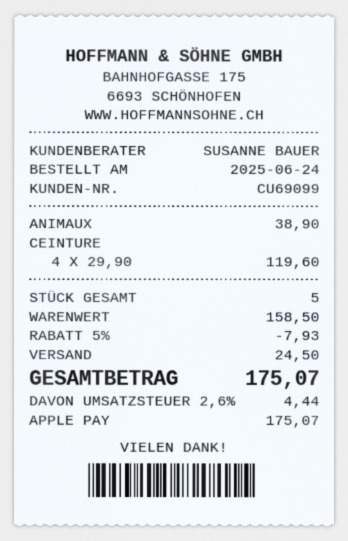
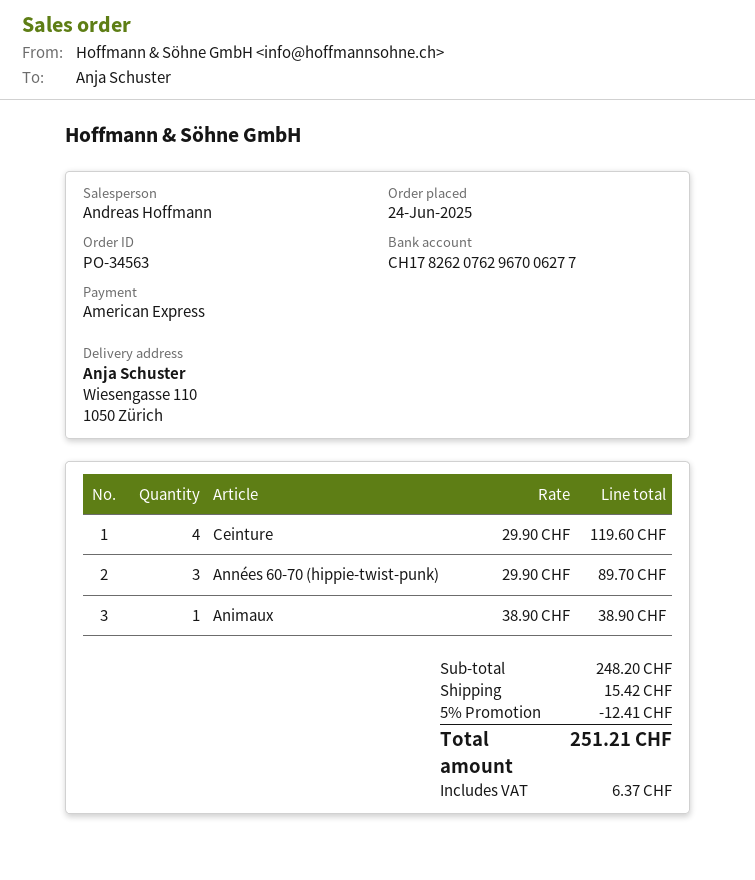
sales rep: SUSANNE BAUER -> Andreas Hoffmann
payment method: Apple Pay -> American Express
Années 60-70 (hippie-twist-punk): none -> 3 x 29.90 = 89.70
subtotal: 158.50 -> 248.20
discount: 5% = 7.93 -> 5% = 12.41
shipping: 24.50 -> 15.42
tax: 4.44 -> 6.37
total: 175.07 -> 251.21

